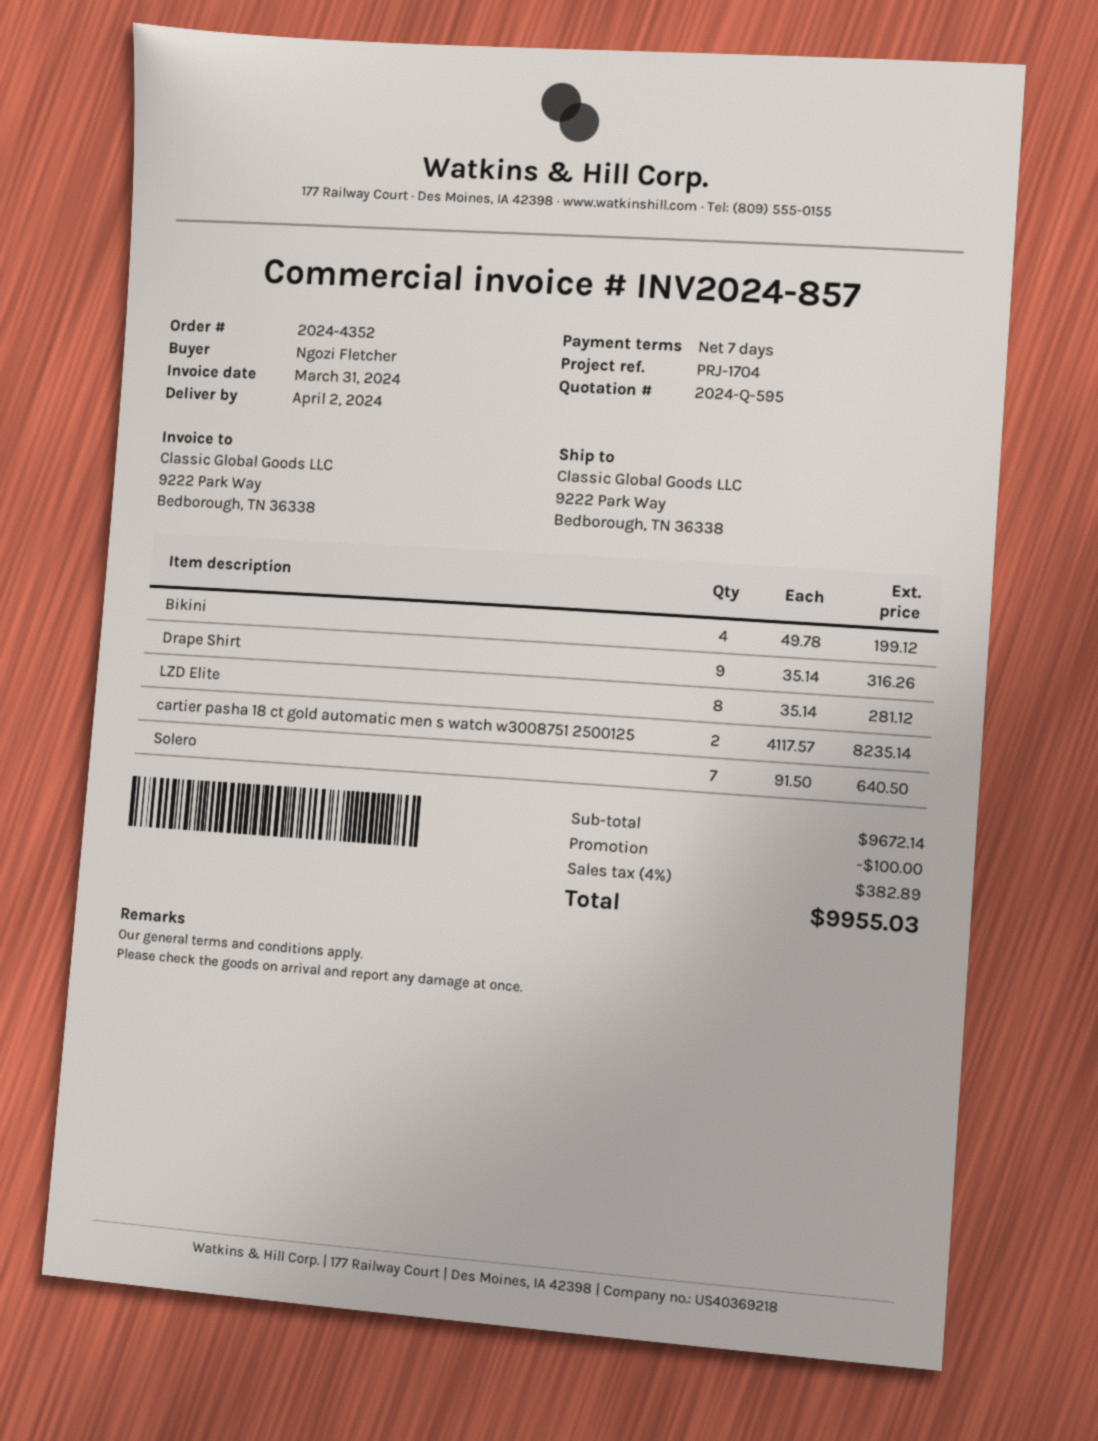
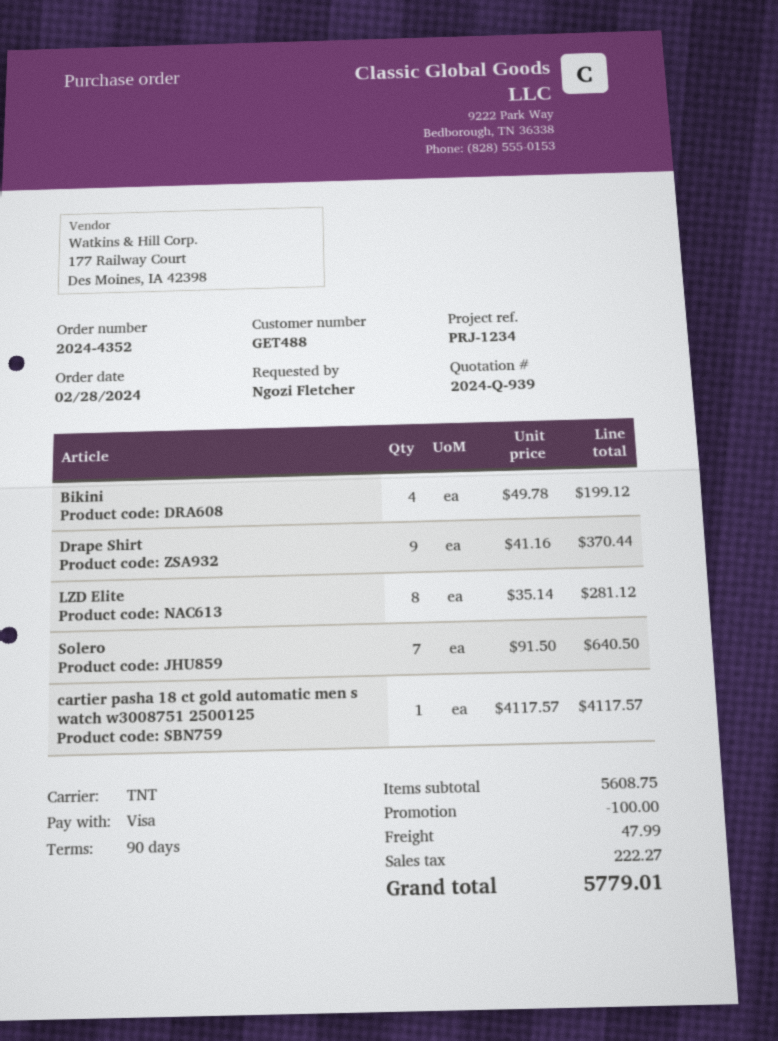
quote number: 2024-Q-595 -> 2024-Q-939
payment terms: 7 days -> 90 days
reference: PRJ-1704 -> PRJ-1234
Drape Shirt: 9 x 35.14 = 316.26 -> 9 x 41.16 = 370.44
cartier pasha 18 ct gold automatic men s watch w3008751 2500125: 2 x 4117.57 = 8235.14 -> 1 x 4117.57 = 4117.57
subtotal: 9672.14 -> 5608.75
shipping: none -> 47.99
tax: 382.89 -> 222.27
total: 9955.03 -> 5779.01

